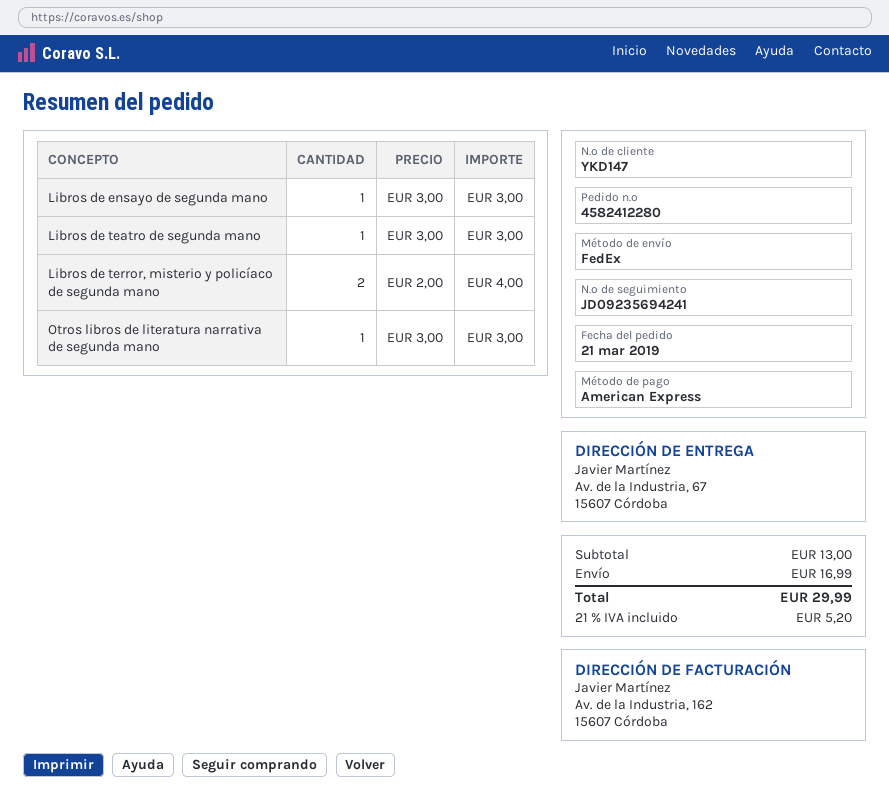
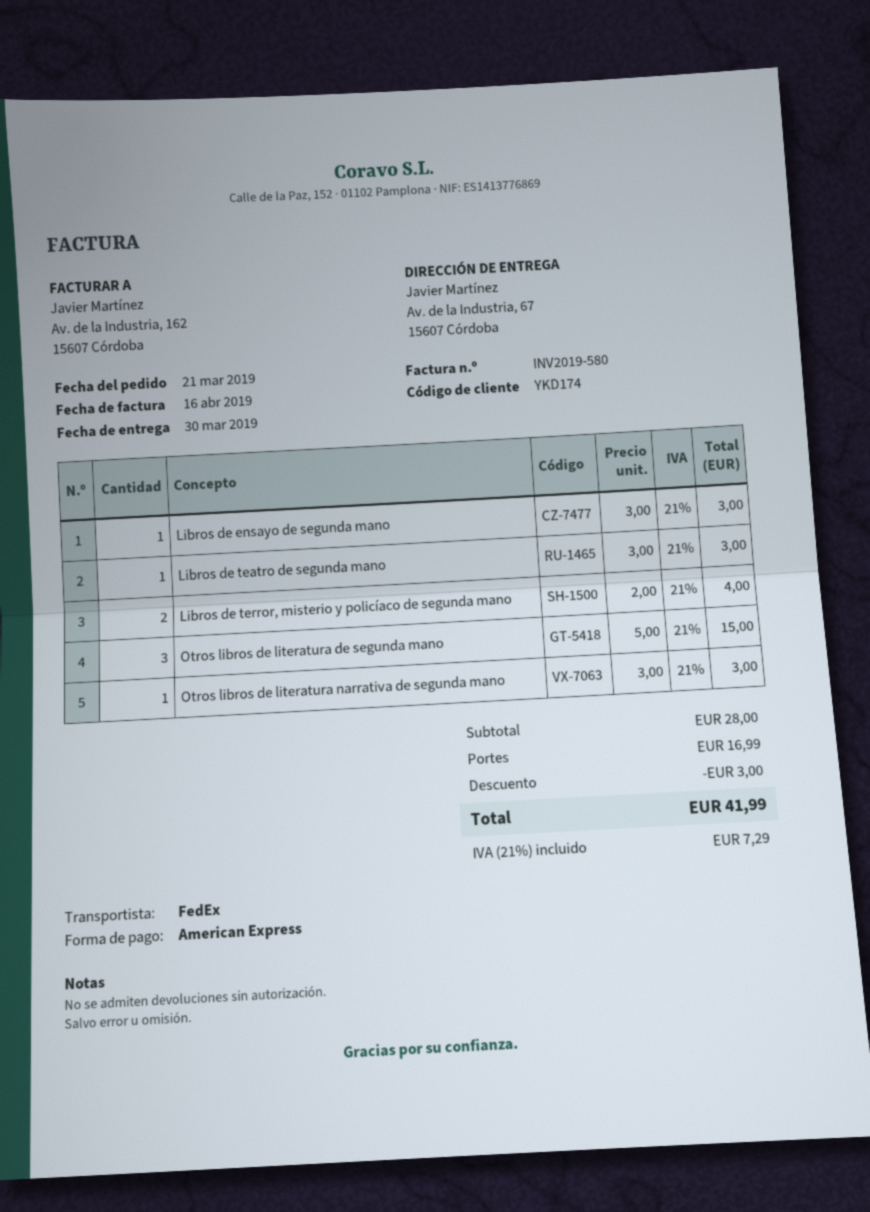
customer number: YKD147 -> YKD174
Otros libros de literatura de segunda mano: none -> 3 x 5.00 = 15.00
subtotal: 13.00 -> 28.00
discount: none -> 3.00
tax: 21% = 5.20 -> 21% = 7.29
total: 29.99 -> 41.99

